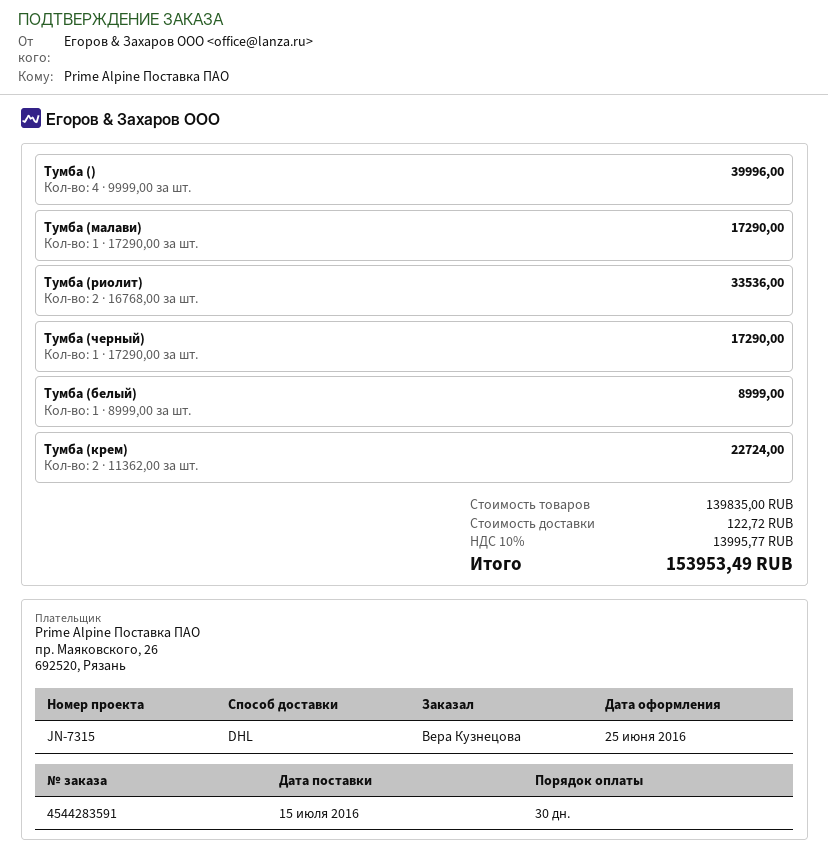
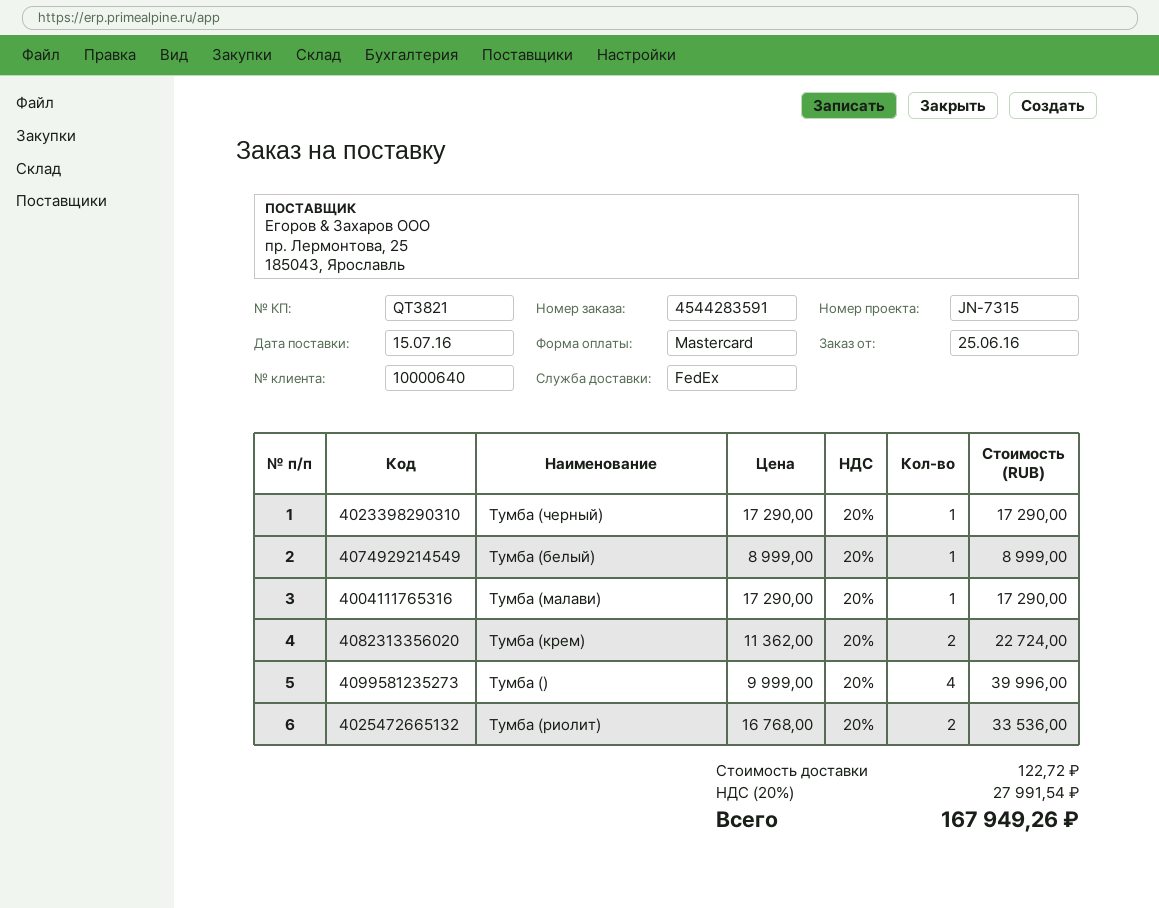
shipping method: DHL -> FedEx
tax: 10% = 13995.77 -> 20% = 27991.54
total: 153953.49 -> 167949.26

